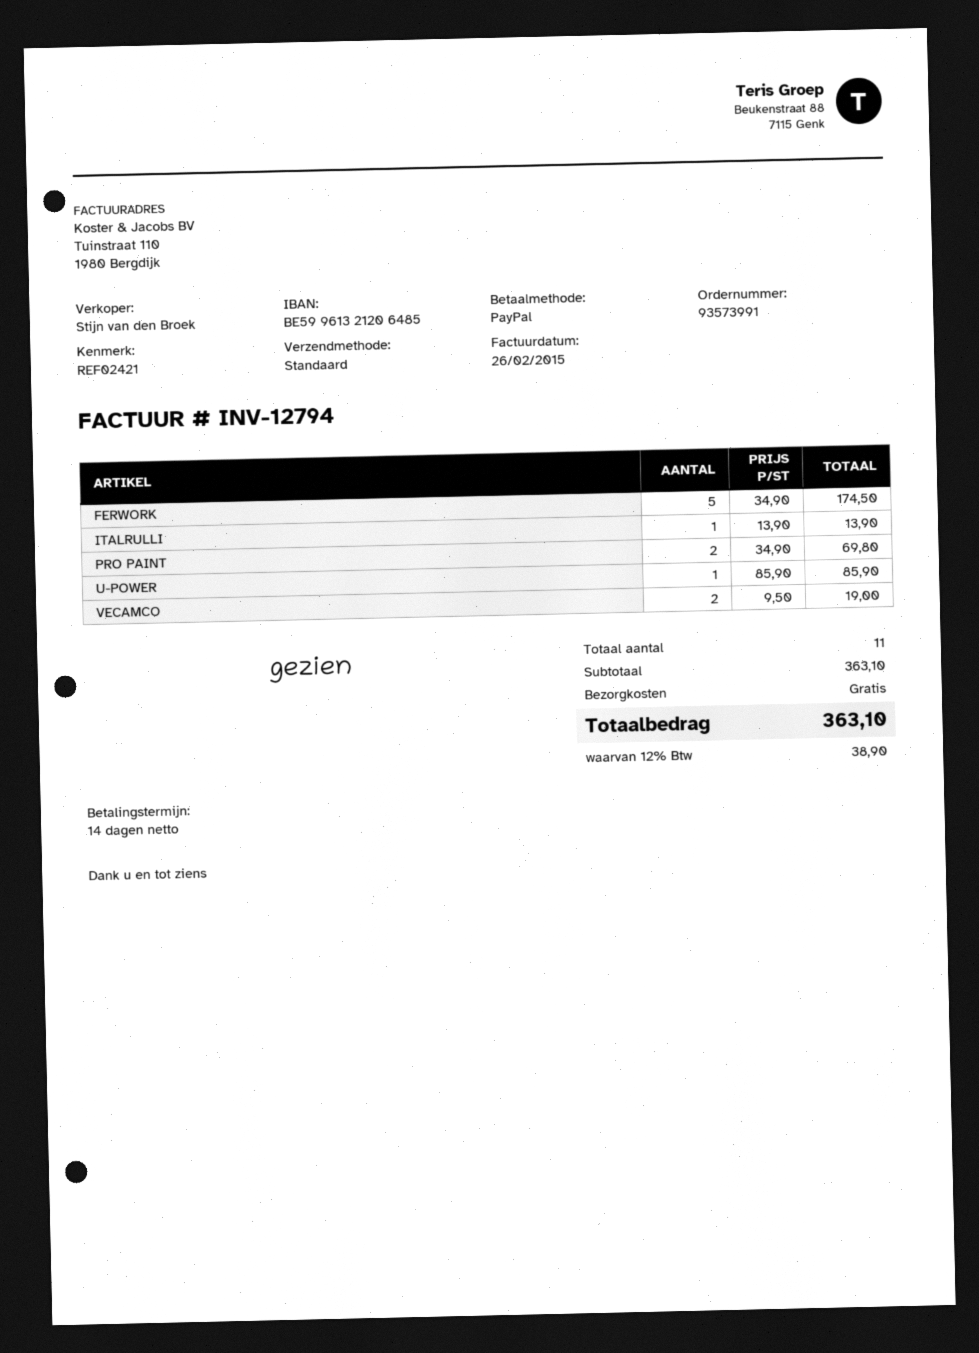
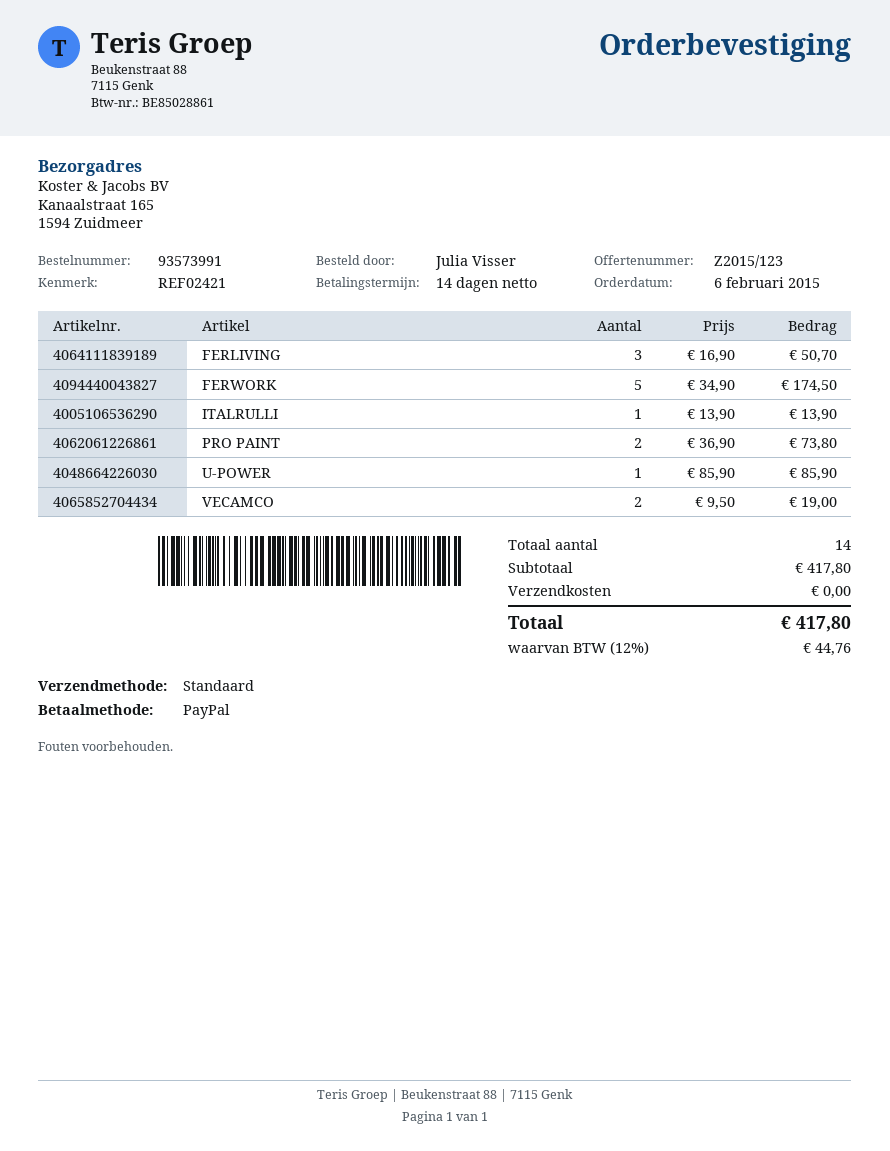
PRO PAINT: 2 x 34.90 = 69.80 -> 2 x 36.90 = 73.80
FERLIVING: none -> 3 x 16.90 = 50.70
total quantity: 11 -> 14
subtotal: 363.10 -> 417.80
tax: 12% = 38.90 -> 12% = 44.76
total: 363.10 -> 417.80

